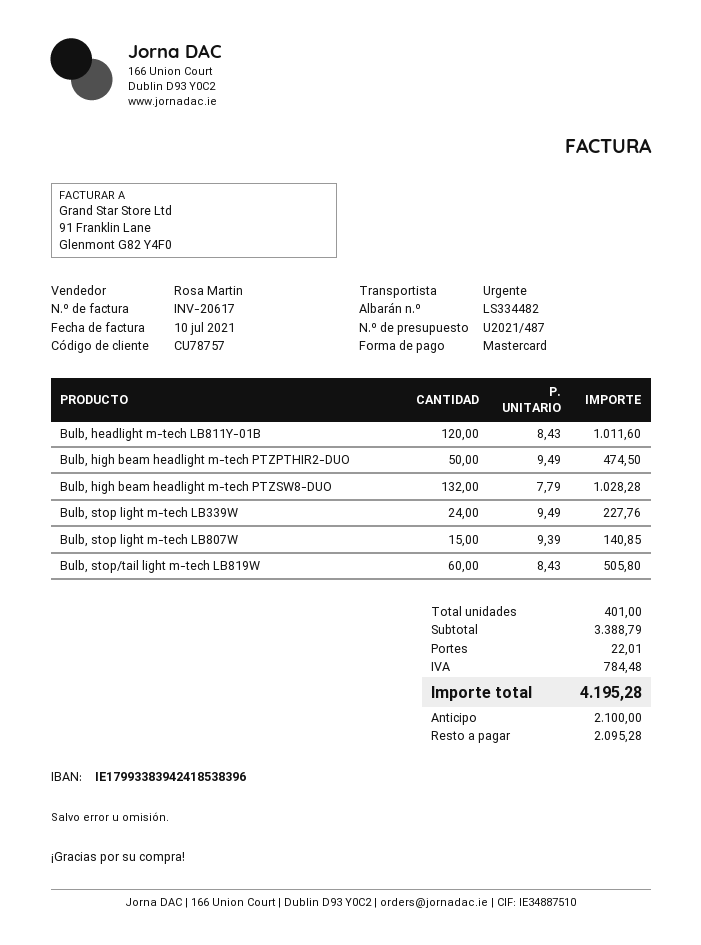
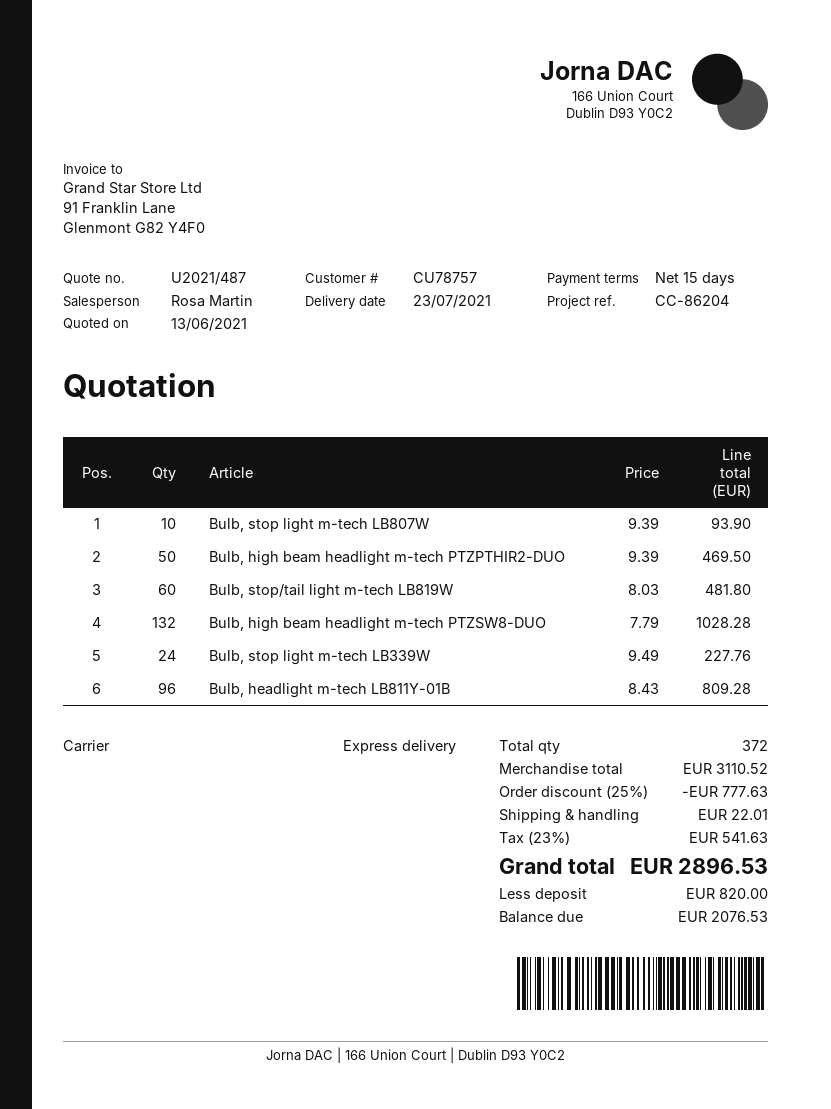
Bulb, headlight m-tech LB811Y-01B: 120 x 8.43 = 1011.60 -> 96 x 8.43 = 809.28
Bulb, high beam headlight m-tech PTZPTHIR2-DUO: 50 x 9.49 = 474.50 -> 50 x 9.39 = 469.50
Bulb, stop light m-tech LB807W: 15 x 9.39 = 140.85 -> 10 x 9.39 = 93.90
Bulb, stop/tail light m-tech LB819W: 60 x 8.43 = 505.80 -> 60 x 8.03 = 481.80
total quantity: 401 -> 372
subtotal: 3388.79 -> 3110.52
discount: none -> 25% = 777.63
tax: 784.48 -> 541.63
total: 4195.28 -> 2896.53
deposit: 2100.00 -> 820.00
balance: 2095.28 -> 2076.53

